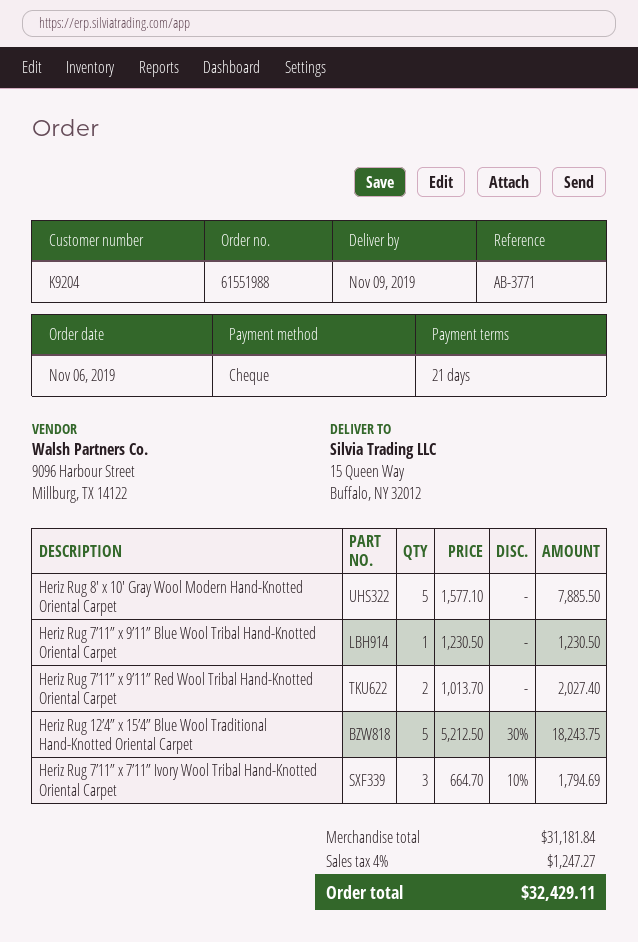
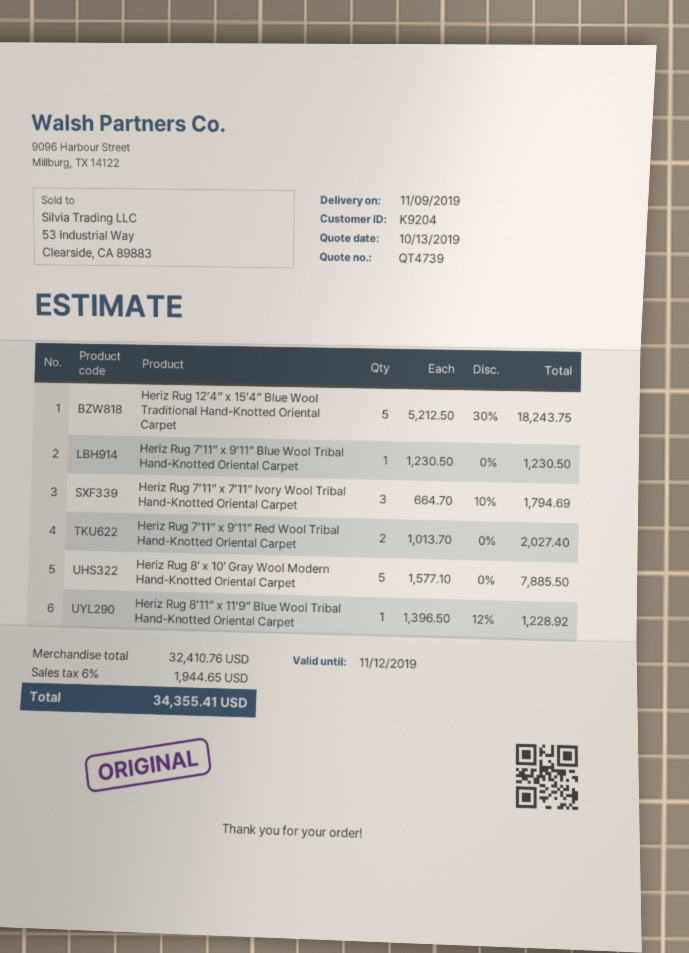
Heriz Rug 8’11” x 11’9” Blue Wool Tribal Hand-Knotted Oriental Carpet: none -> 1 x 1396.50 - 12% = 1228.92
subtotal: 31181.84 -> 32410.76
tax: 4% = 1247.27 -> 6% = 1944.65
total: 32429.11 -> 34355.41

